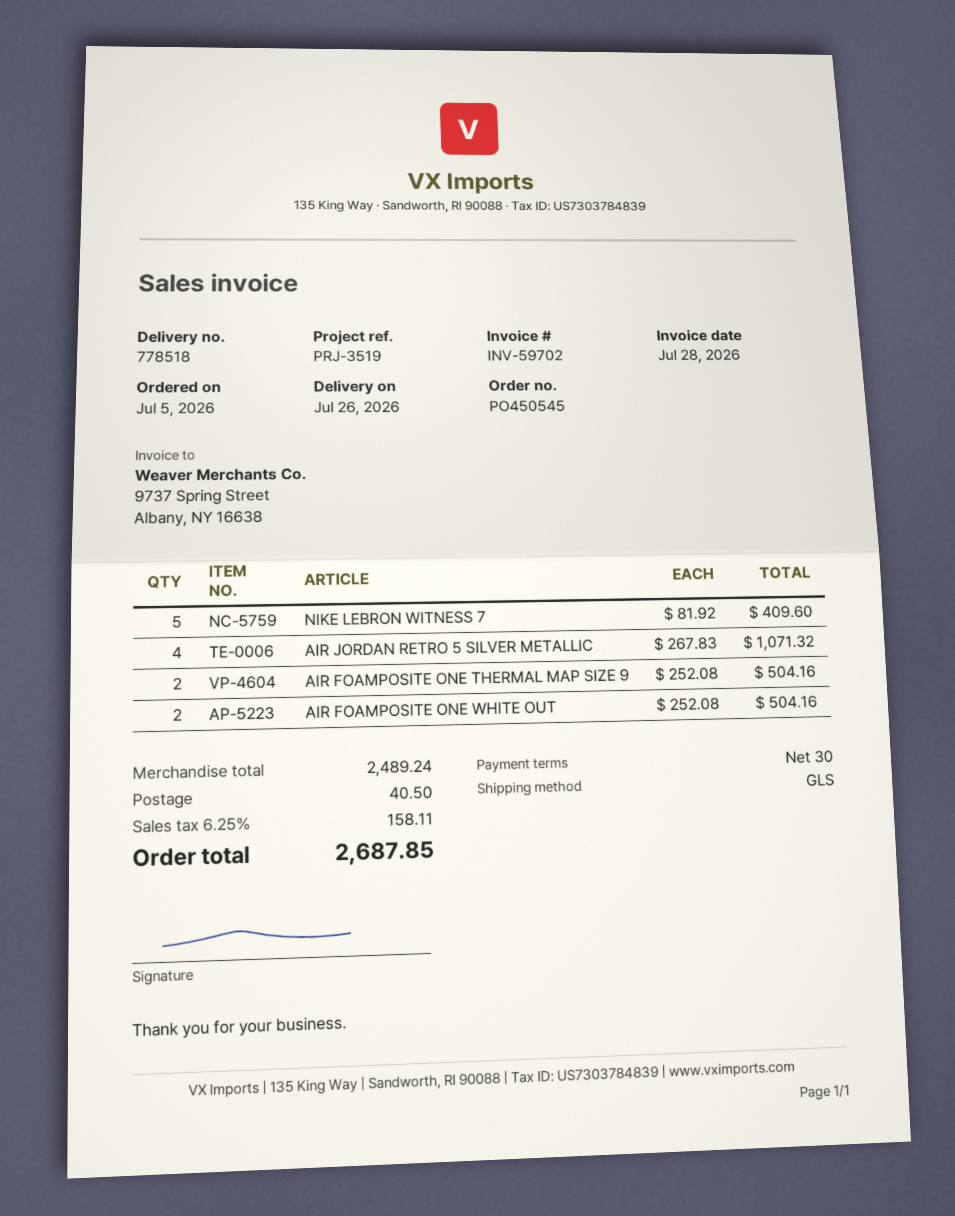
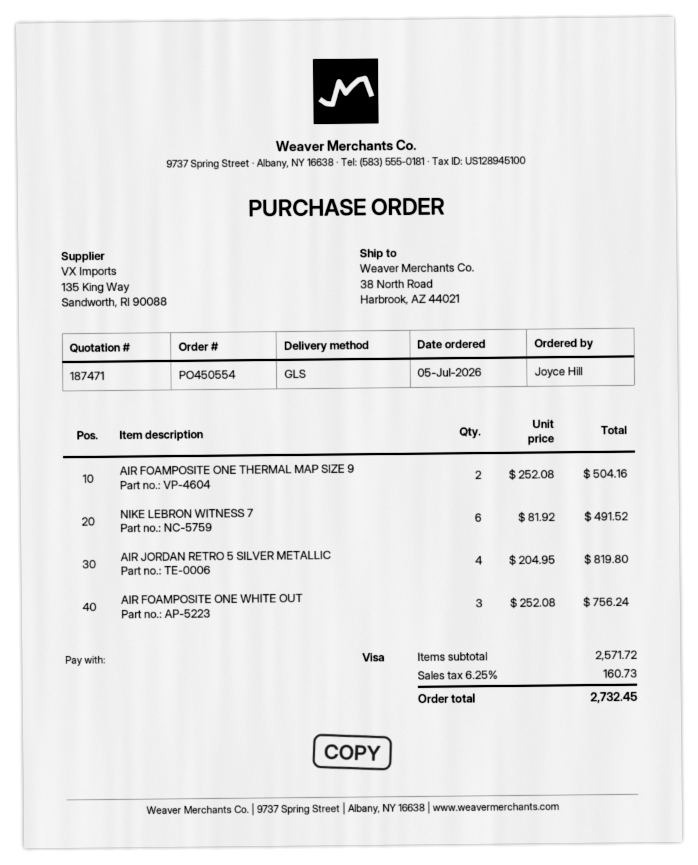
order number: PO450545 -> PO450554
NIKE LEBRON WITNESS 7: 5 x 81.92 = 409.60 -> 6 x 81.92 = 491.52
AIR JORDAN RETRO 5 SILVER METALLIC: 4 x 267.83 = 1071.32 -> 4 x 204.95 = 819.80
AIR FOAMPOSITE ONE WHITE OUT: 2 x 252.08 = 504.16 -> 3 x 252.08 = 756.24
subtotal: 2489.24 -> 2571.72
shipping: 40.50 -> none
tax: 6.25% = 158.11 -> 6.25% = 160.73
total: 2687.85 -> 2732.45

